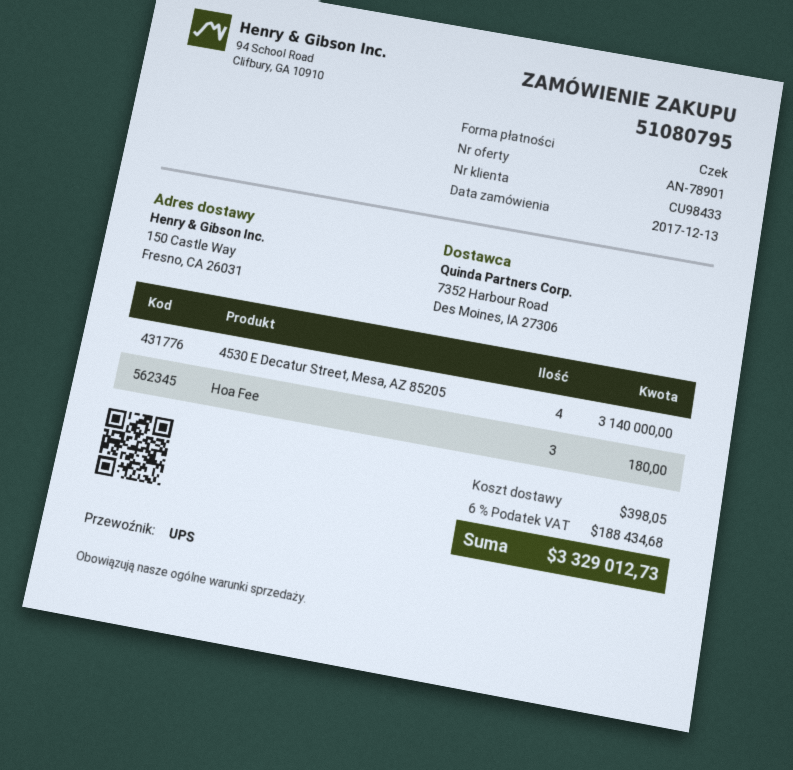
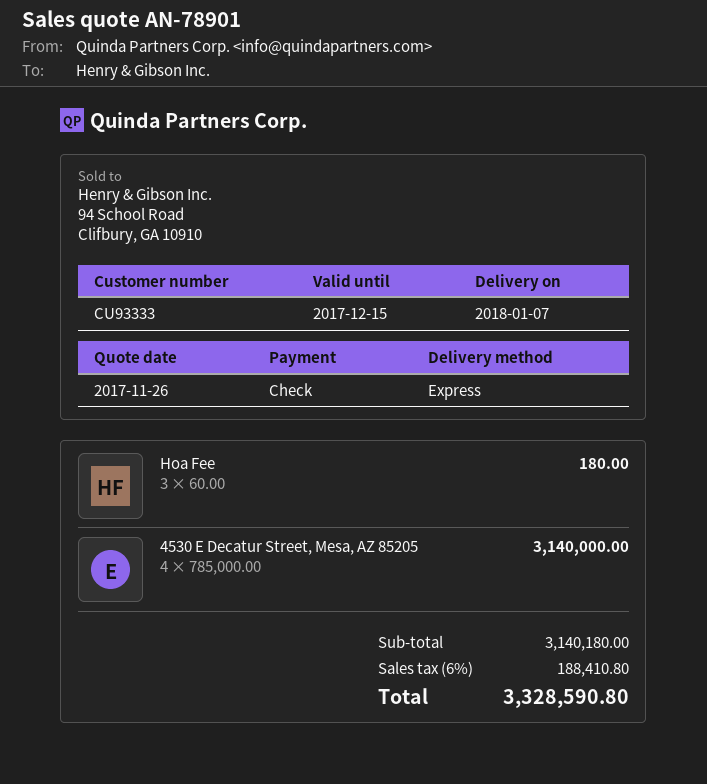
customer number: CU98433 -> CU93333
shipping method: UPS -> express
shipping: 398.05 -> none
tax: 6% = 188434.68 -> 6% = 188410.80
total: 3329012.73 -> 3328590.80

